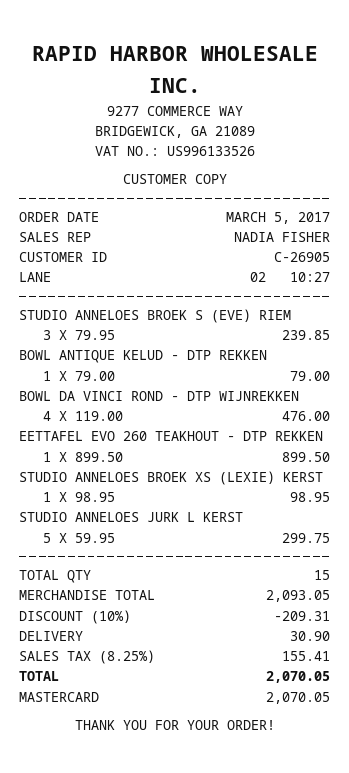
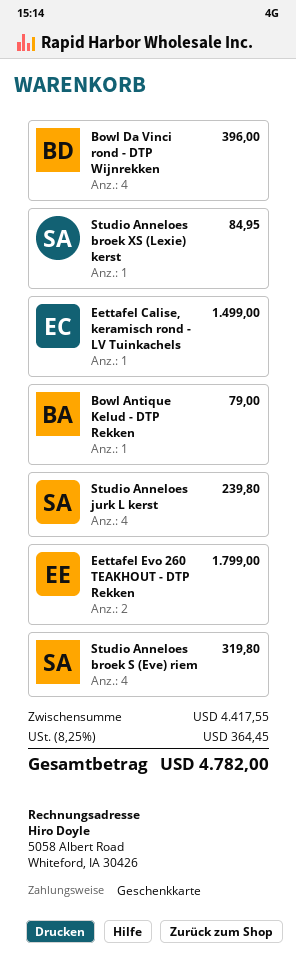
payment method: Mastercard -> gift card
STUDIO ANNELOES BROEK S (EVE) RIEM: 3 for 239.85 -> 4 for 319.80
BOWL DA VINCI ROND - DTP WIJNREKKEN: 4 for 476.00 -> 4 for 396.00
EETTAFEL EVO 260 TEAKHOUT - DTP REKKEN: 1 for 899.50 -> 2 for 1799.00
STUDIO ANNELOES BROEK XS (LEXIE) KERST: 1 for 98.95 -> 1 for 84.95
STUDIO ANNELOES JURK L KERST: 5 for 299.75 -> 4 for 239.80
Eettafel Calise, keramisch rond - LV Tuinkachels: none -> 1 for 1499.00
subtotal: 2093.05 -> 4417.55
discount: 10% = 209.31 -> none
shipping: 30.90 -> none
tax: 8.25% = 155.41 -> 8.25% = 364.45
total: 2070.05 -> 4782.00

